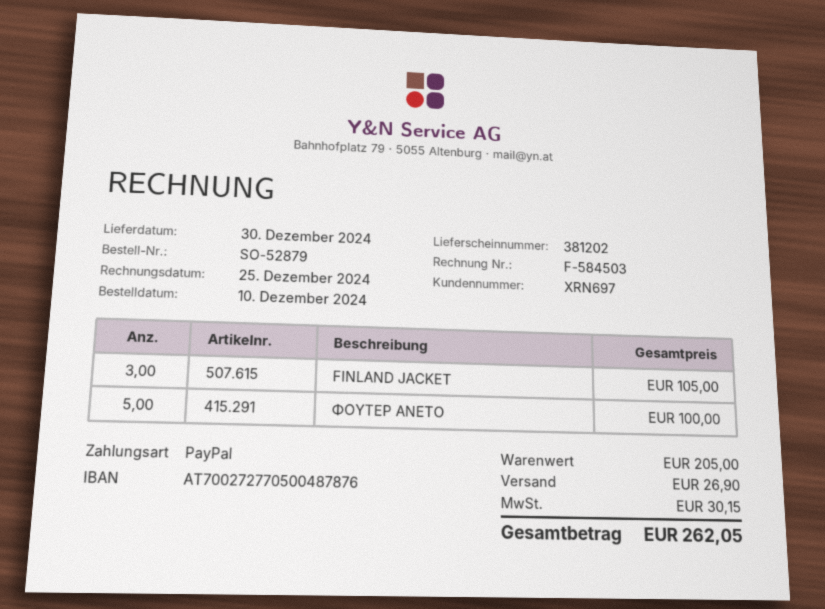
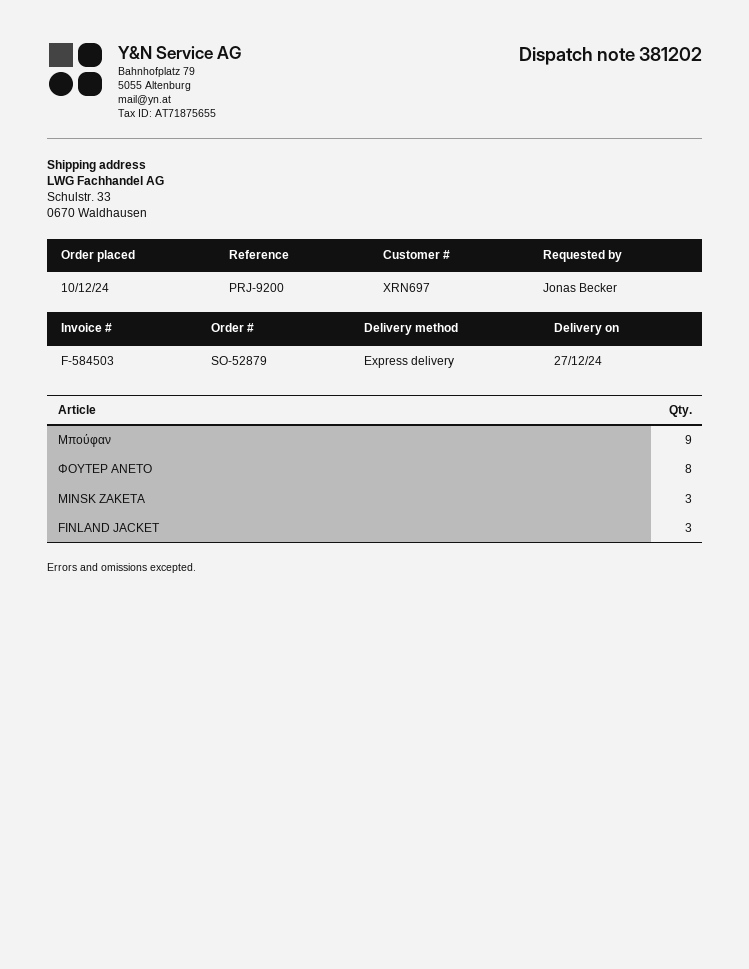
delivery date: 2024-12-30 -> 2024-12-27
ΦΟΥΤΕΡ ΑΝΕΤΟ: 5 -> 8
Μπούφαν: none -> 9
MINSK ΖΑΚΕΤΑ: none -> 3

